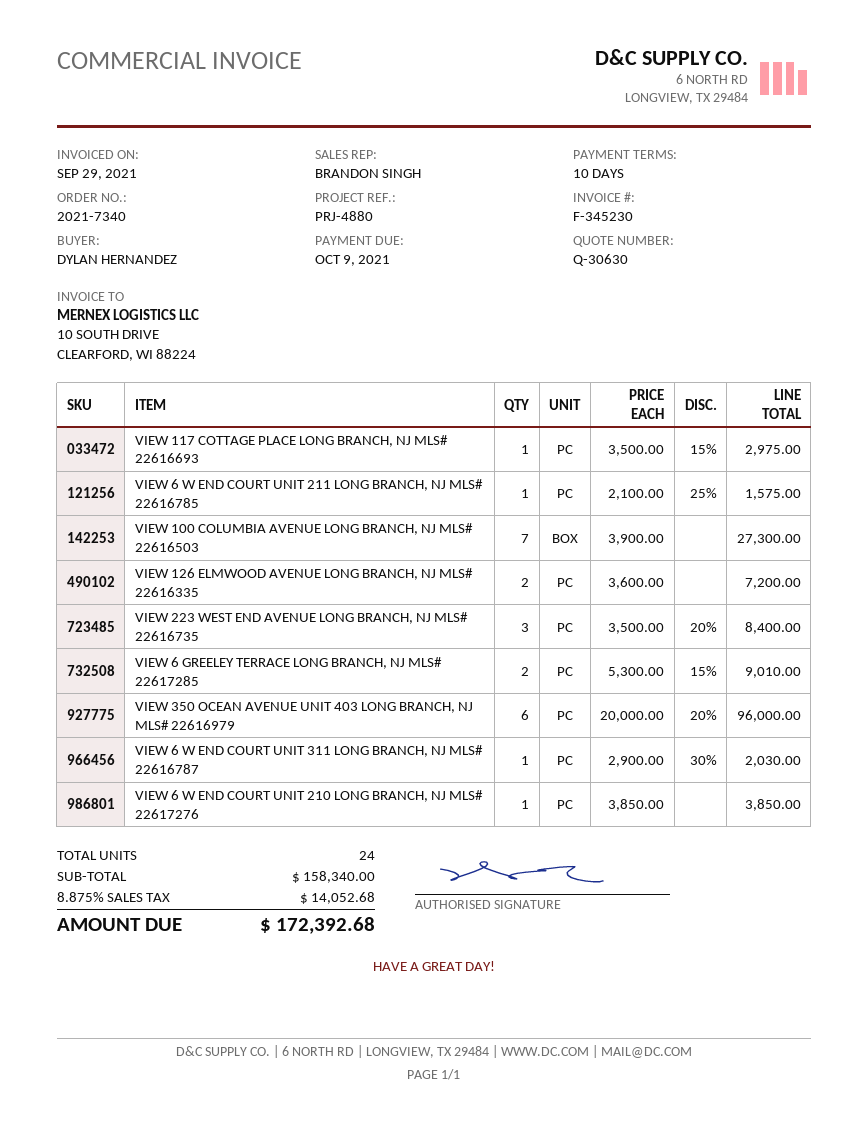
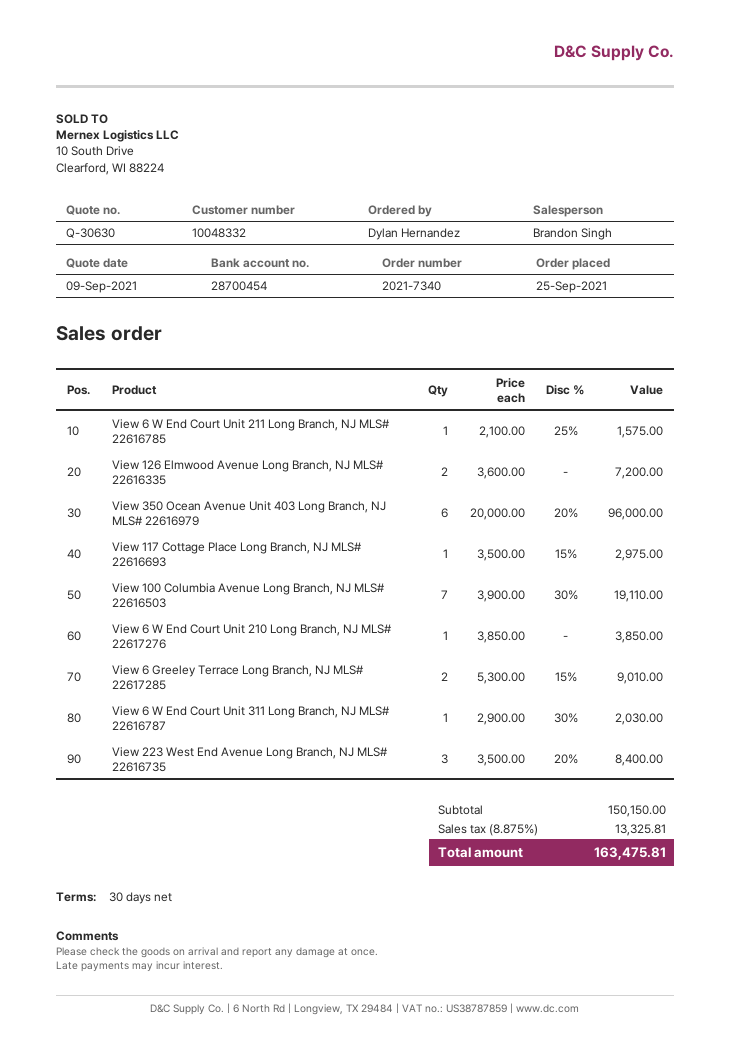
payment terms: 10 days -> 30 days
VIEW 100 COLUMBIA AVENUE LONG BRANCH, NJ MLS# 22616503: 7 x 3900.00 = 27300.00 -> 7 x 3900.00 - 30% = 19110.00
subtotal: 158340.00 -> 150150.00
tax: 8.875% = 14052.68 -> 8.875% = 13325.81
total: 172392.68 -> 163475.81

